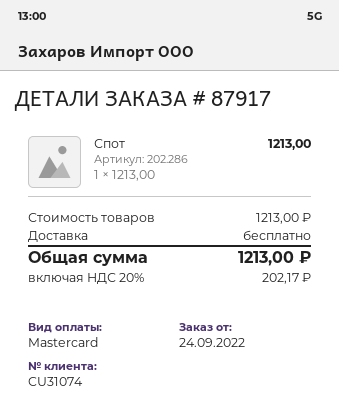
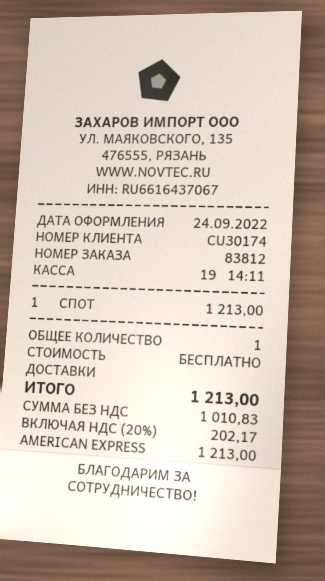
order number: 87917 -> 83812
customer number: CU31074 -> CU30174
payment method: Mastercard -> American Express

